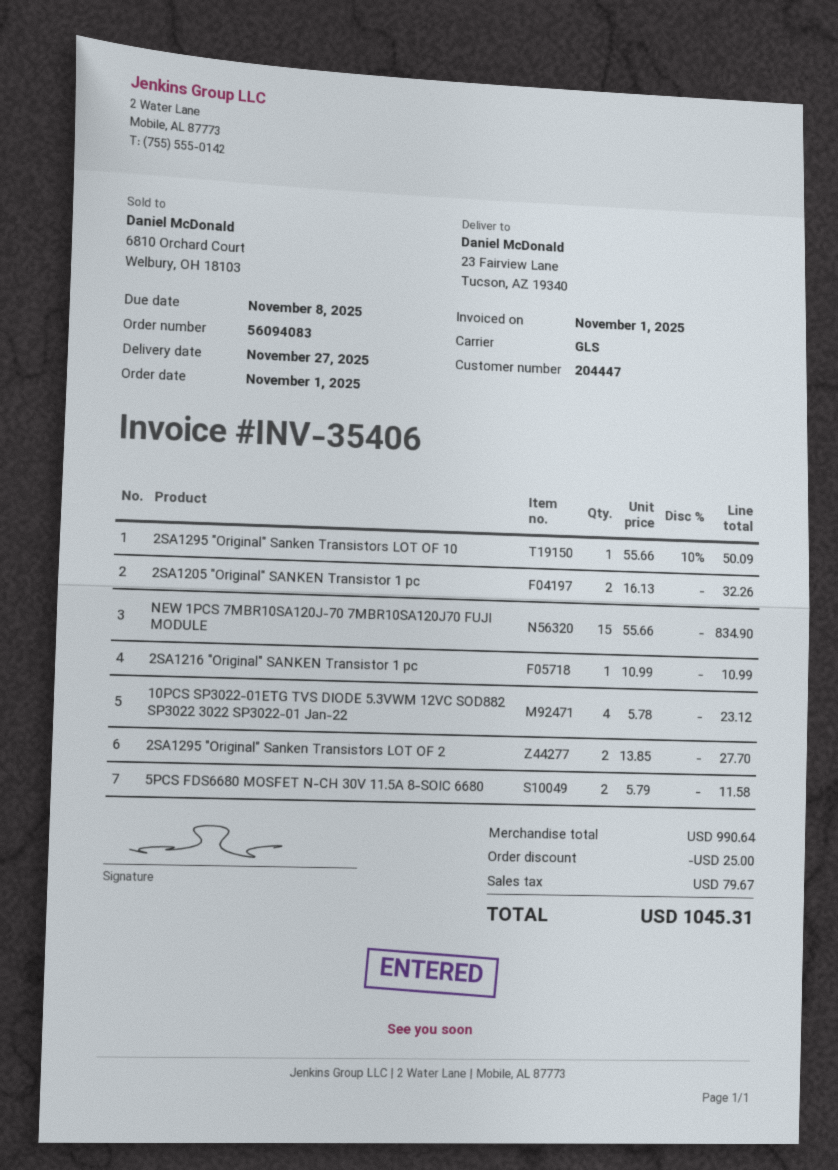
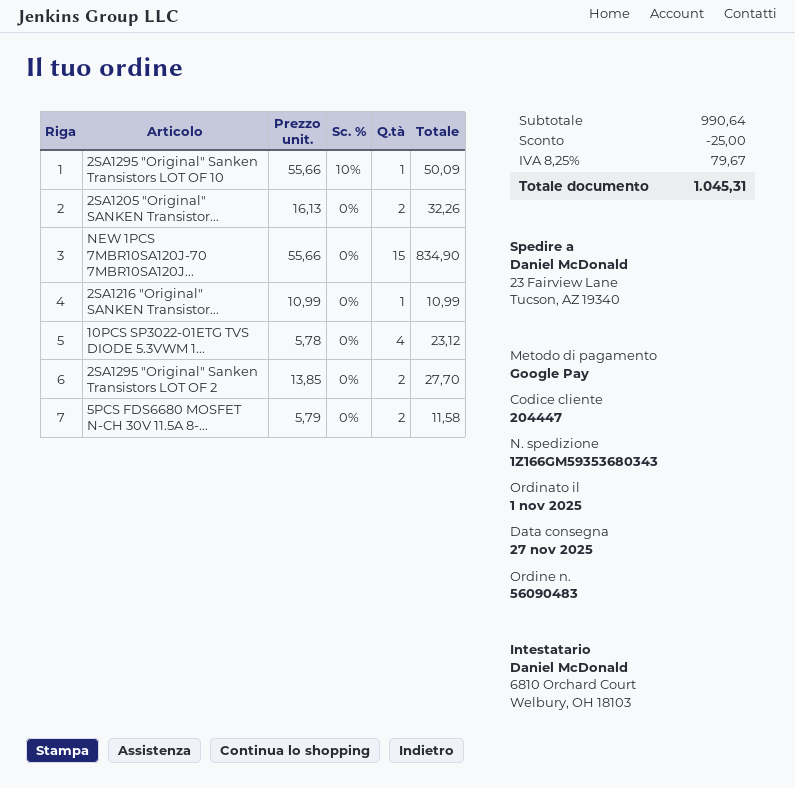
order number: 56094083 -> 56090483

